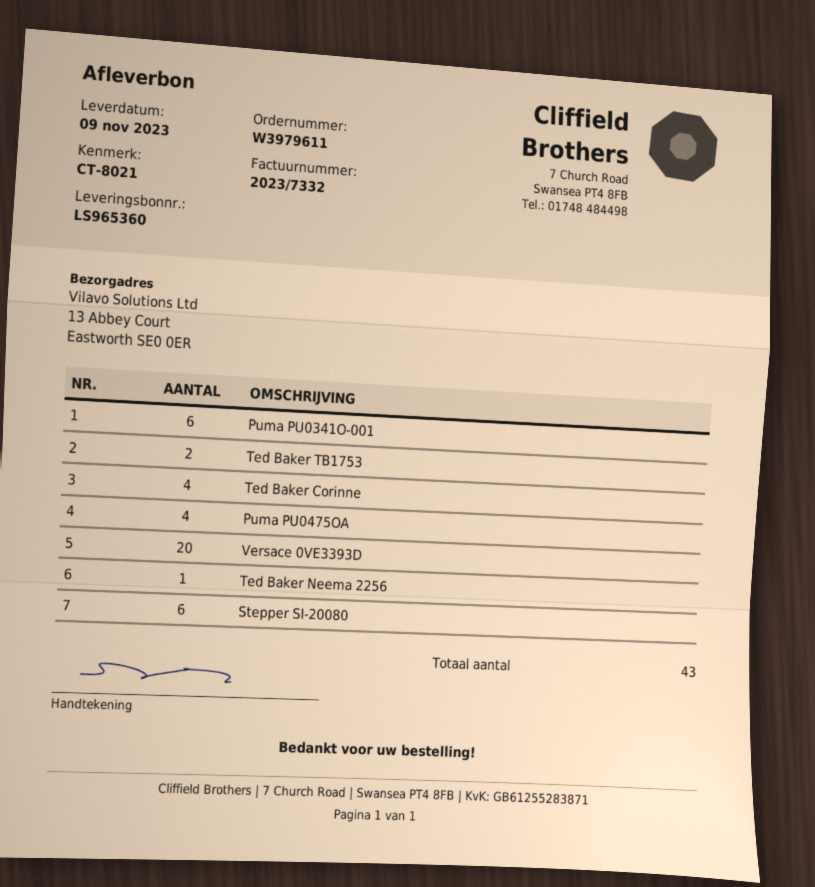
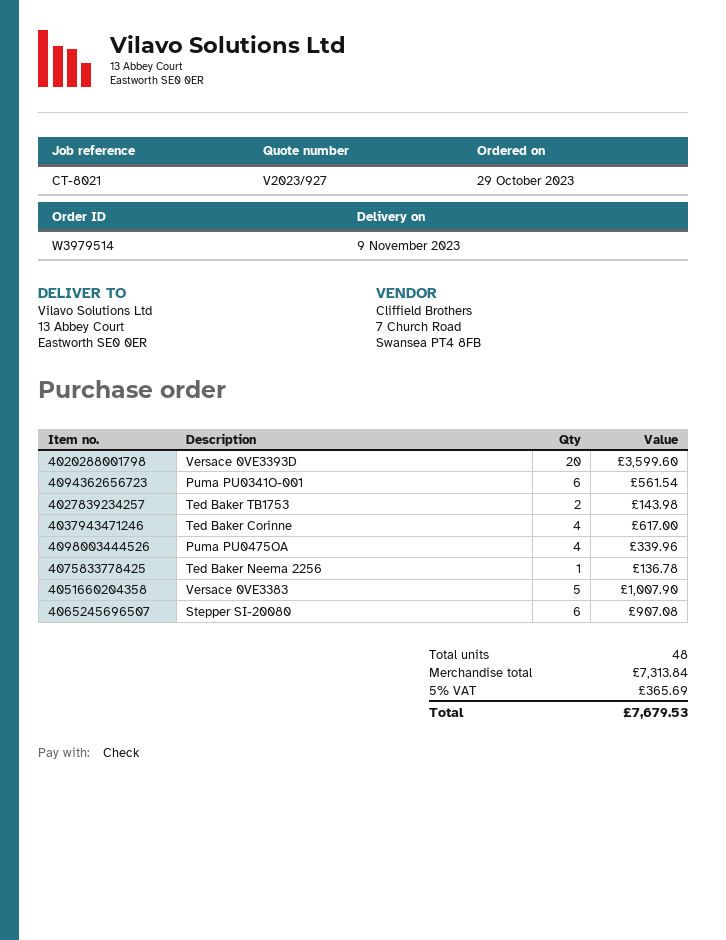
order number: W3979611 -> W3979514
Versace 0VE3383: none -> 5
total quantity: 43 -> 48

